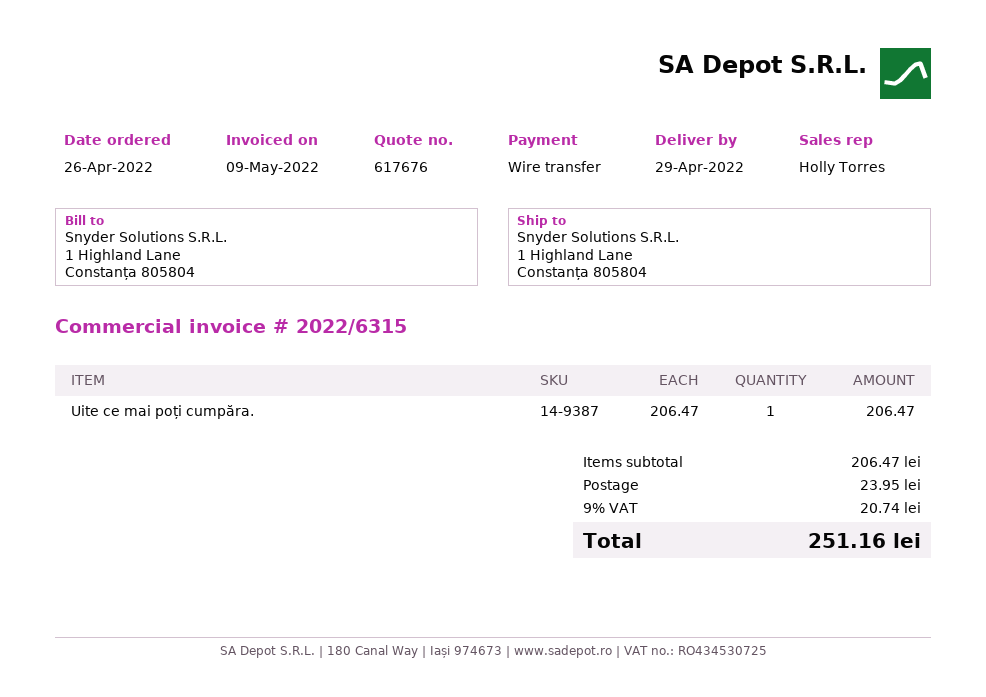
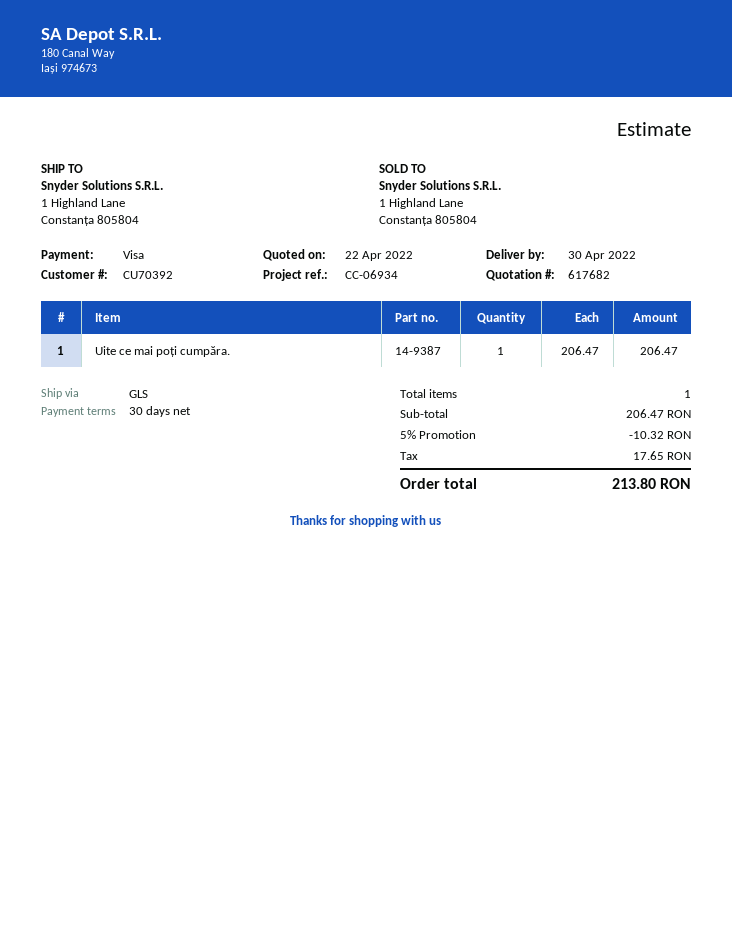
quote number: 617676 -> 617682
delivery date: 2022-04-29 -> 2022-04-30
payment method: bank transfer -> Visa
discount: none -> 5% = 10.32
shipping: 23.95 -> none
tax: 20.74 -> 17.65
total: 251.16 -> 213.80

